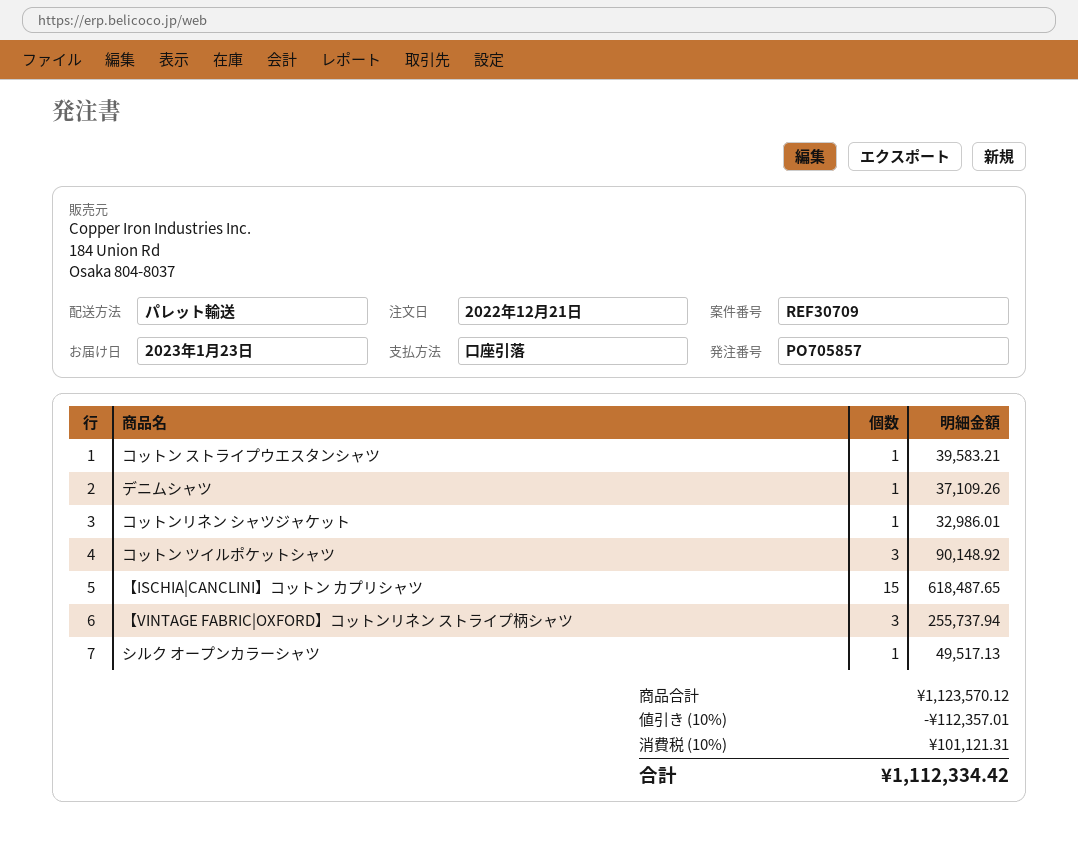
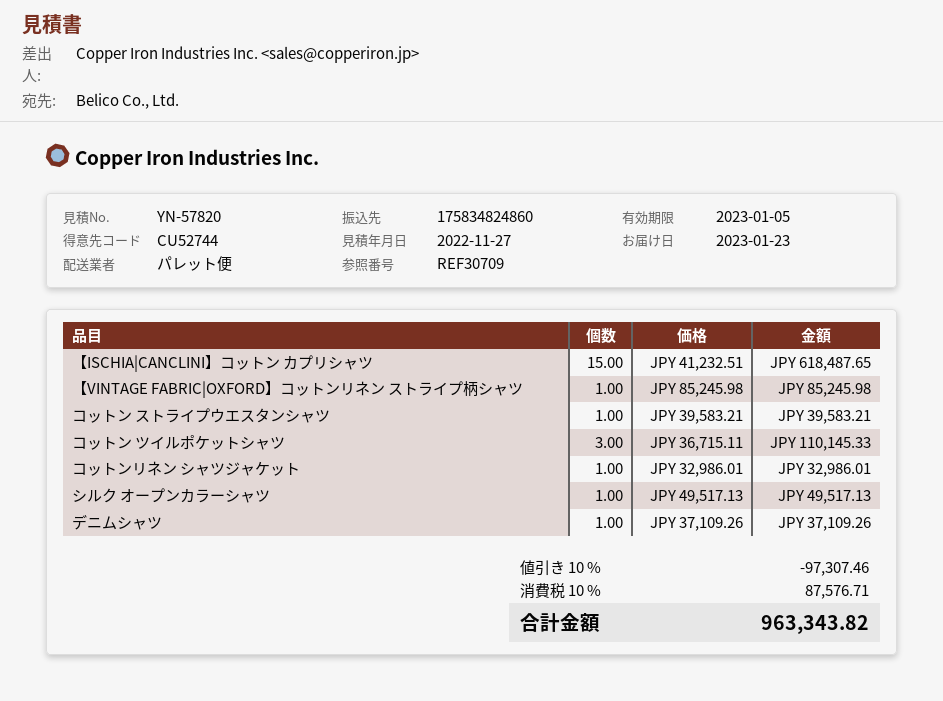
コットン ツイルポケットシャツ: 3 for 90148.92 -> 3 for 110145.33
【VINTAGE FABRIC|OXFORD】コットンリネン ストライプ柄シャツ: 3 for 255737.94 -> 1 for 85245.98
discount: 10% = 112357.01 -> 10% = 97307.46
tax: 10% = 101121.31 -> 10% = 87576.71
total: 1112334.42 -> 963343.82

